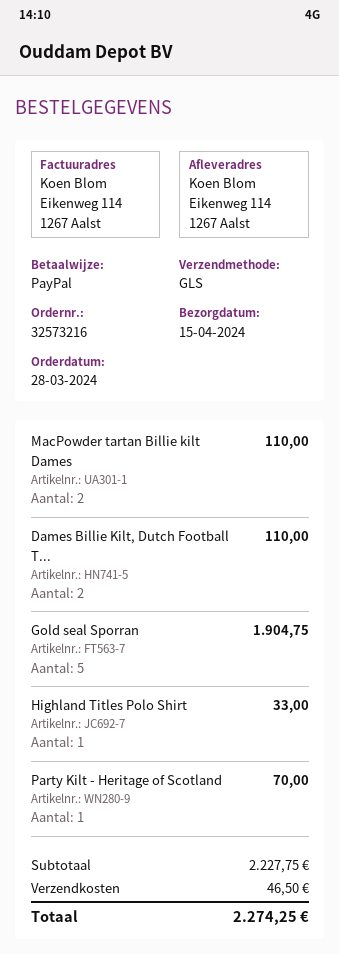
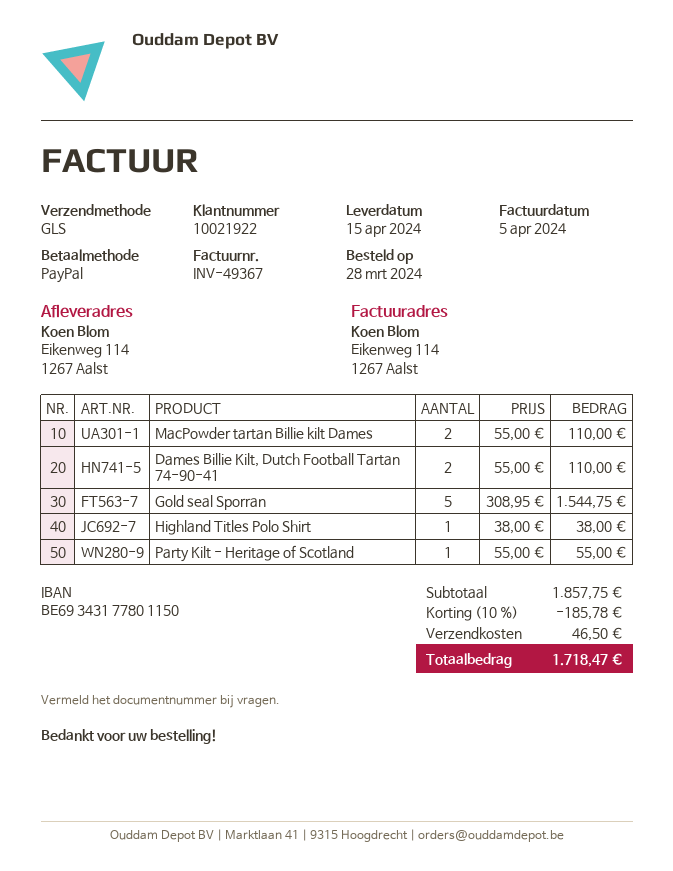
Gold seal Sporran: 5 for 1904.75 -> 5 for 1544.75
Highland Titles Polo Shirt: 1 for 33.00 -> 1 for 38.00
Party Kilt - Heritage of Scotland: 1 for 70.00 -> 1 for 55.00
subtotal: 2227.75 -> 1857.75
discount: none -> 10% = 185.78
total: 2274.25 -> 1718.47

